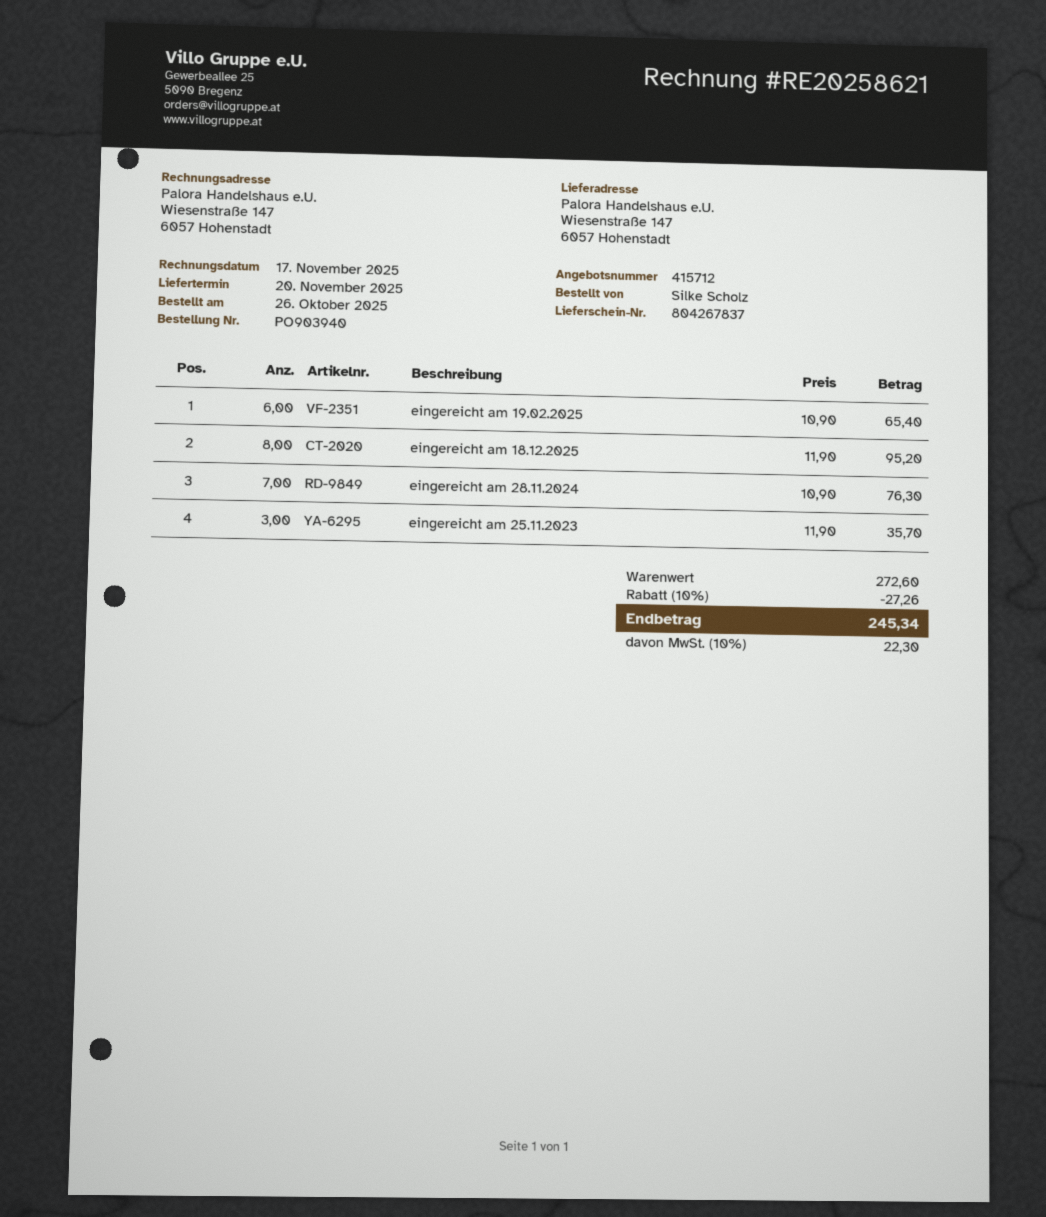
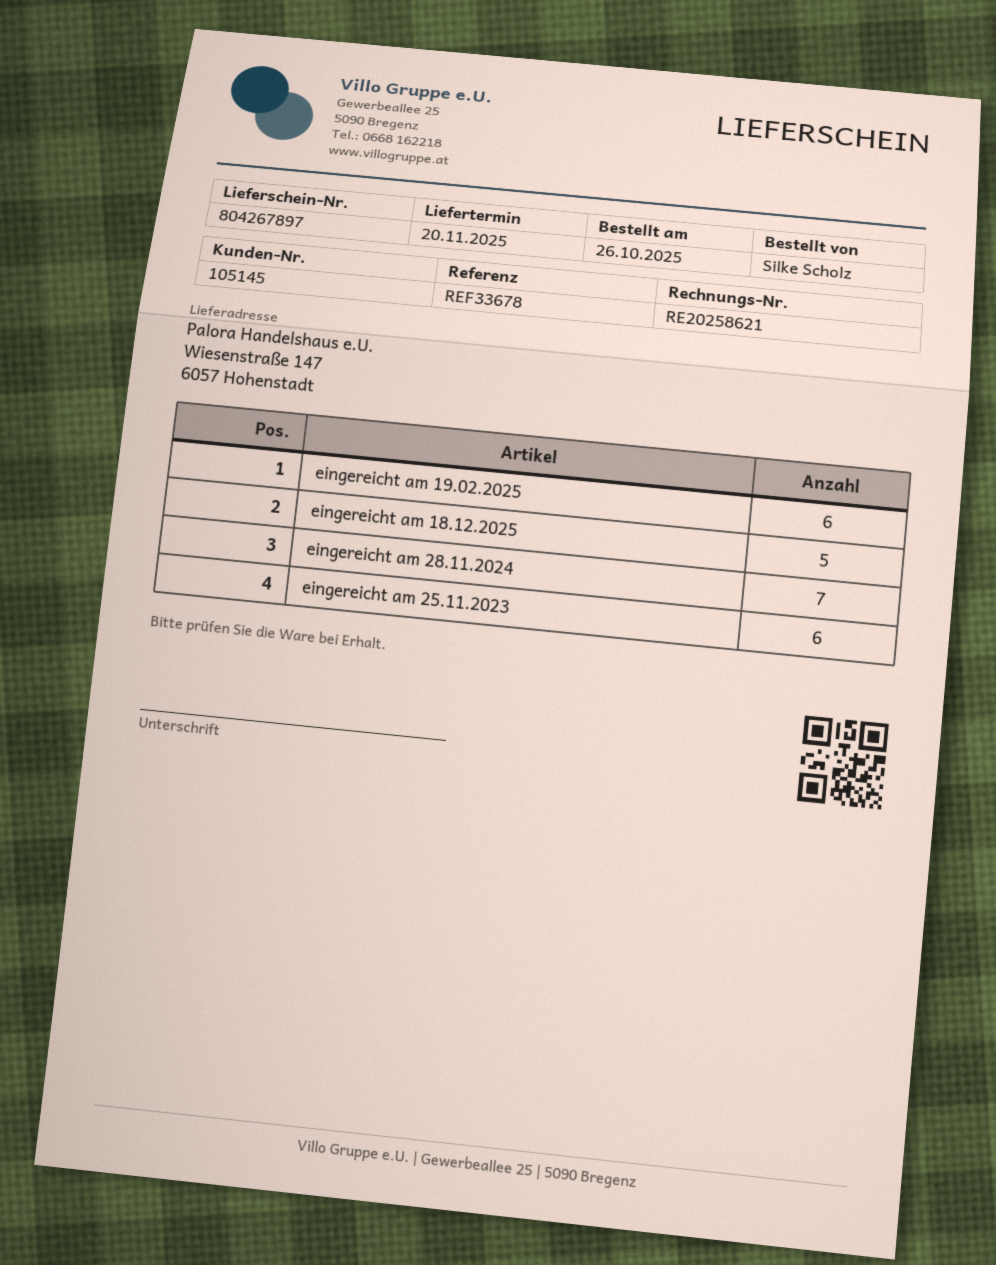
delivery note number: 804267837 -> 804267897
eingereicht am 18.12.2025: 8 -> 5
eingereicht am 25.11.2023: 3 -> 6

